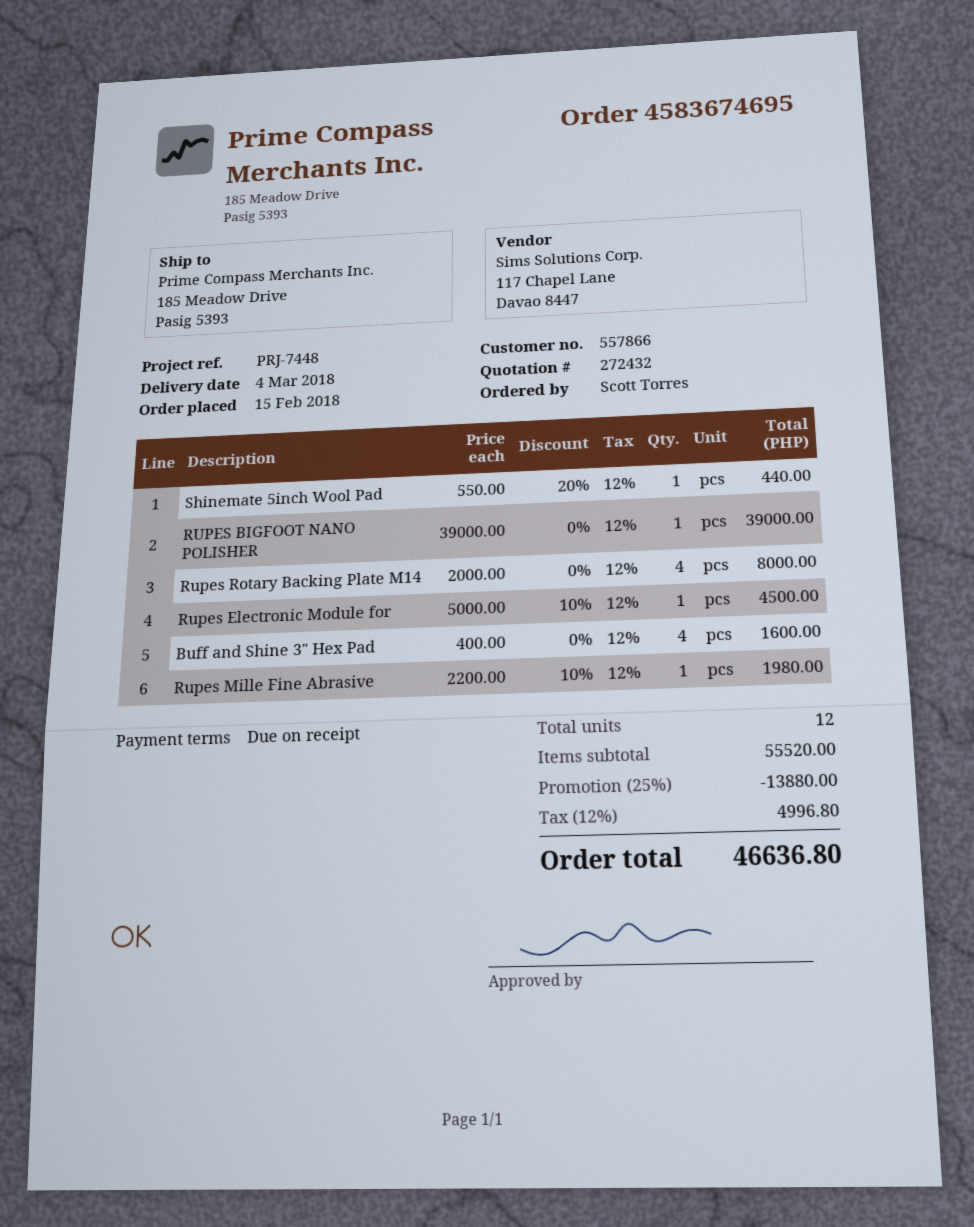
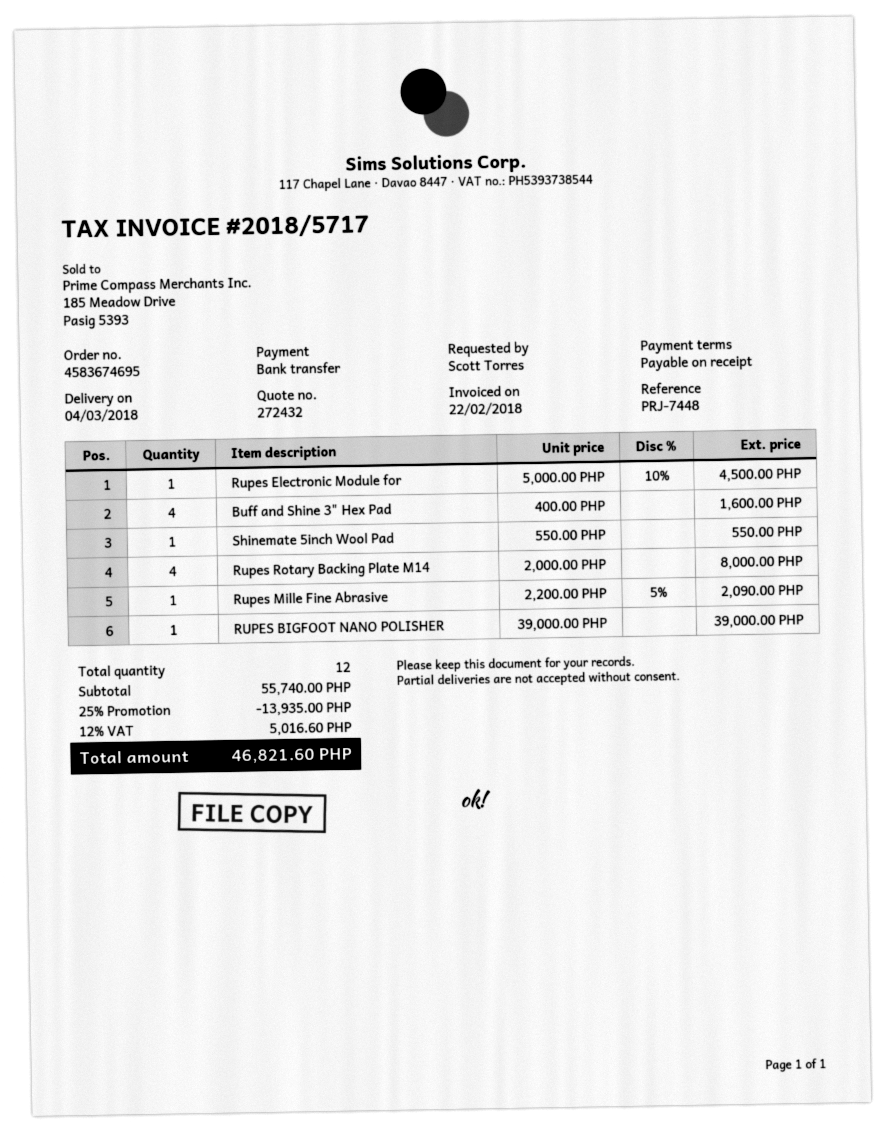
Shinemate 5inch Wool Pad: 1 x 550.00 - 20% = 440.00 -> 1 x 550.00 = 550.00
Rupes Mille Fine Abrasive: 1 x 2200.00 - 10% = 1980.00 -> 1 x 2200.00 - 5% = 2090.00
subtotal: 55520.00 -> 55740.00
discount: 25% = 13880.00 -> 25% = 13935.00
tax: 12% = 4996.80 -> 12% = 5016.60
total: 46636.80 -> 46821.60

